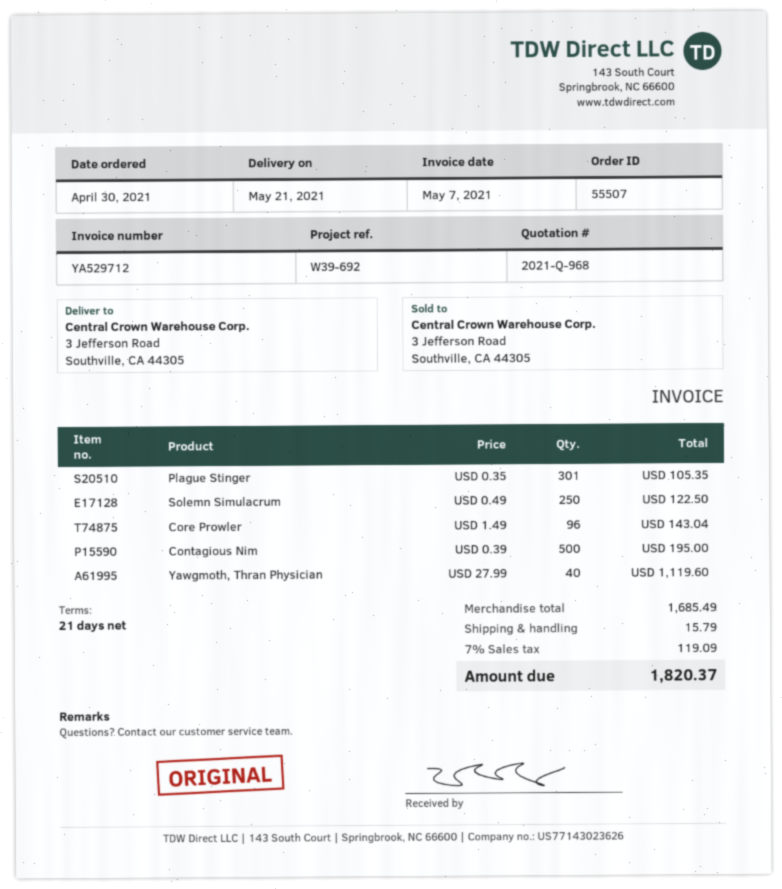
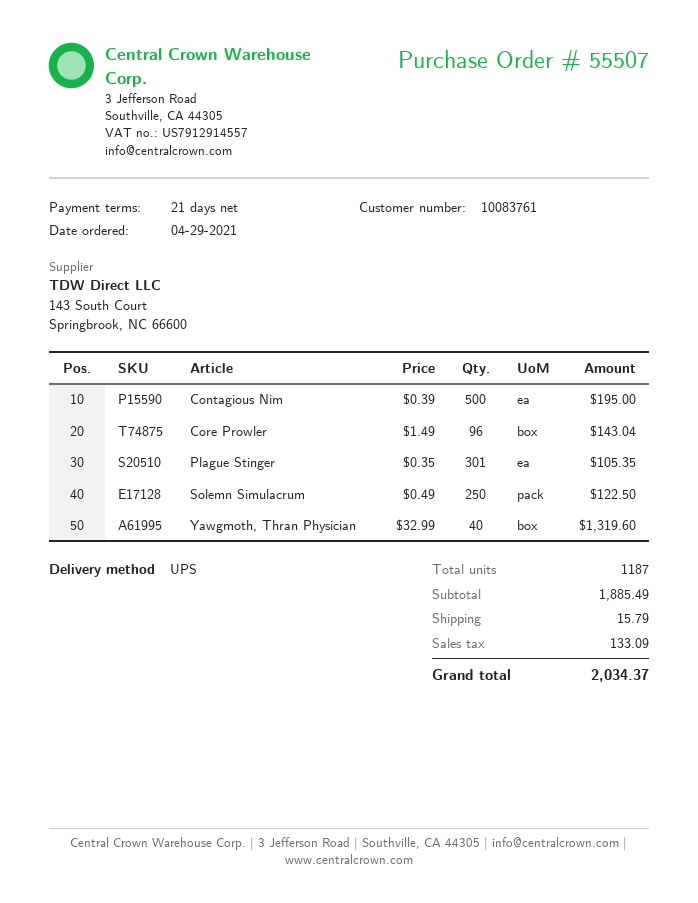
order date: 2021-04-30 -> 2021-04-29
Yawgmoth, Thran Physician: 40 x 27.99 = 1119.60 -> 40 x 32.99 = 1319.60
subtotal: 1685.49 -> 1885.49
tax: 119.09 -> 133.09
total: 1820.37 -> 2034.37

